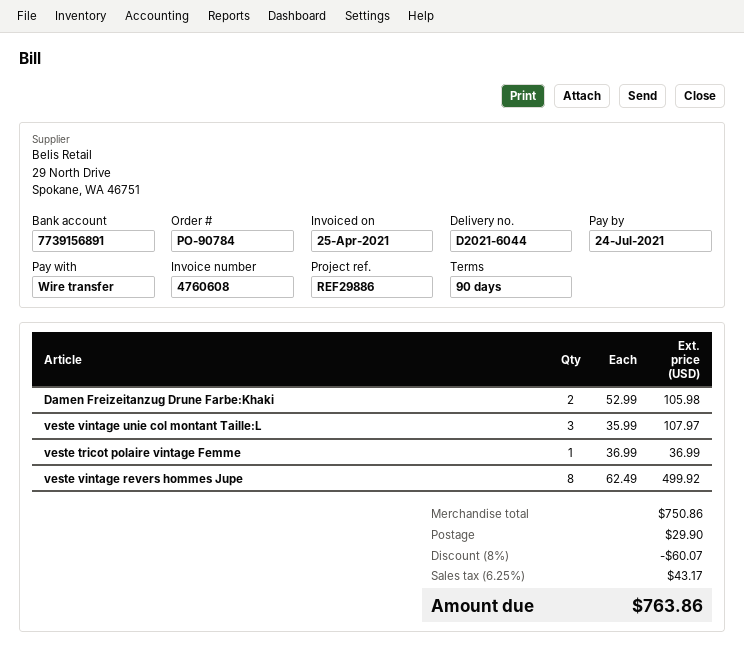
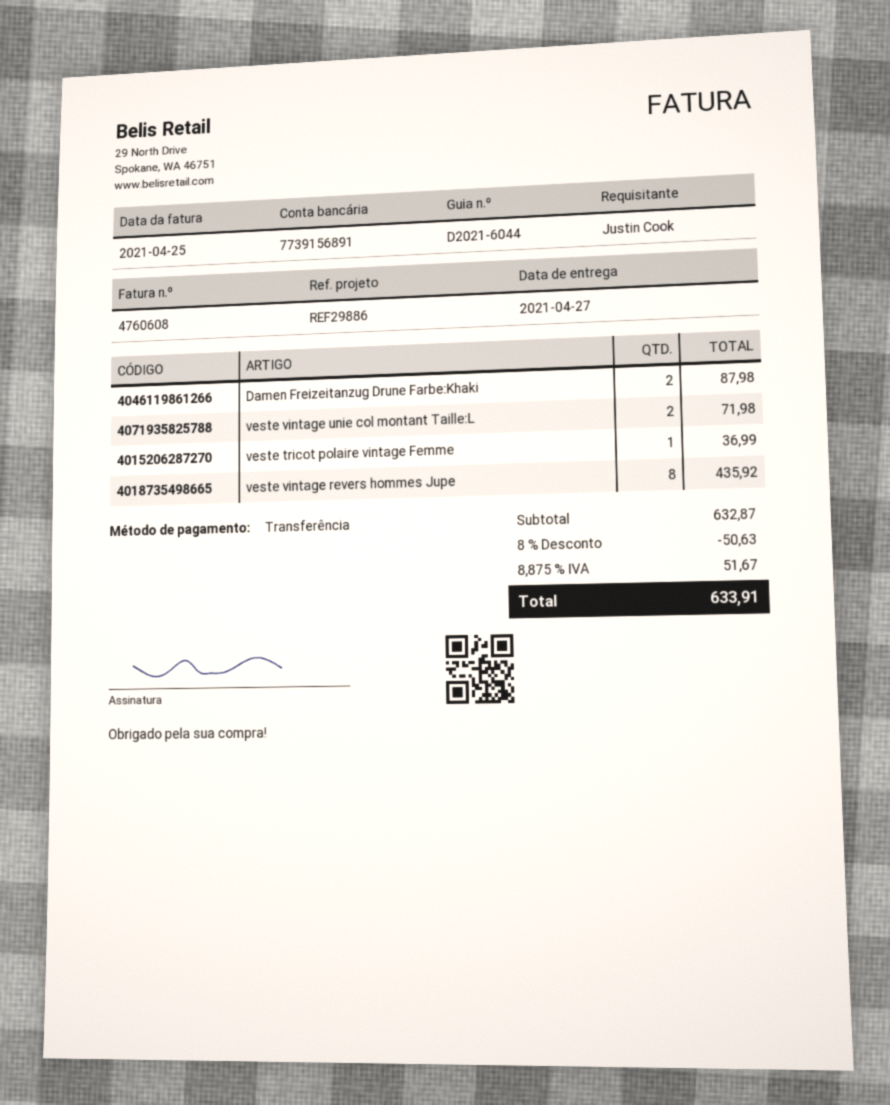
Damen Freizeitanzug Drune Farbe:Khaki: 2 for 105.98 -> 2 for 87.98
veste vintage unie col montant Taille:L: 3 for 107.97 -> 2 for 71.98
veste vintage revers hommes Jupe: 8 for 499.92 -> 8 for 435.92
subtotal: 750.86 -> 632.87
discount: 8% = 60.07 -> 8% = 50.63
shipping: 29.90 -> none
tax: 6.25% = 43.17 -> 8.875% = 51.67
total: 763.86 -> 633.91

